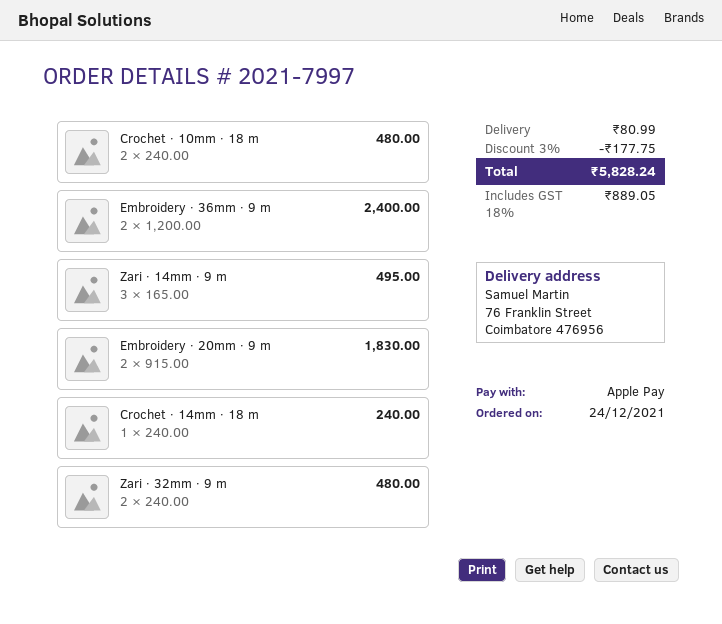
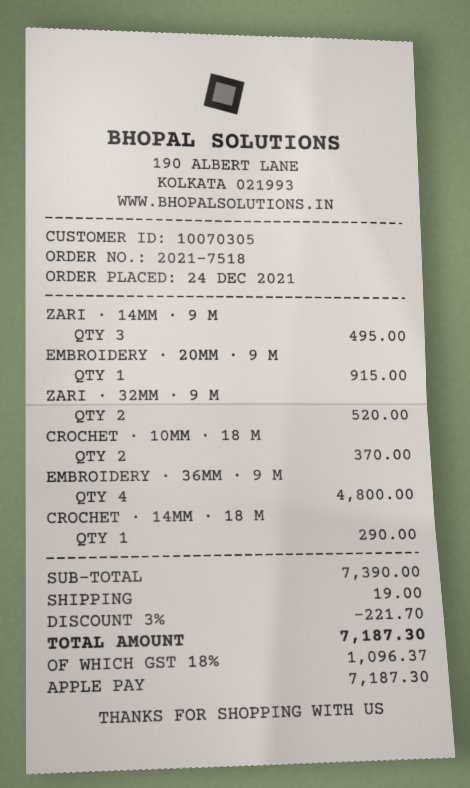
order number: 2021-7997 -> 2021-7518
Crochet · 10mm · 18 m: 2 for 480.00 -> 2 for 370.00
Embroidery · 36mm · 9 m: 2 for 2400.00 -> 4 for 4800.00
Embroidery · 20mm · 9 m: 2 for 1830.00 -> 1 for 915.00
Crochet · 14mm · 18 m: 1 for 240.00 -> 1 for 290.00
Zari · 32mm · 9 m: 2 for 480.00 -> 2 for 520.00
discount: 3% = 177.75 -> 3% = 221.70
shipping: 80.99 -> 19.00
tax: 18% = 889.05 -> 18% = 1096.37
total: 5828.24 -> 7187.30

